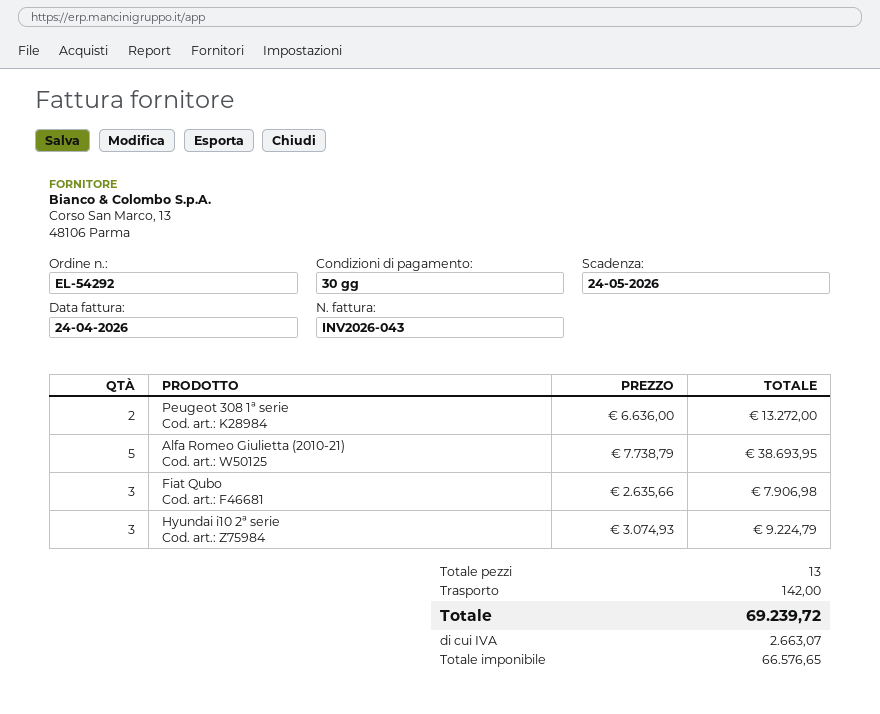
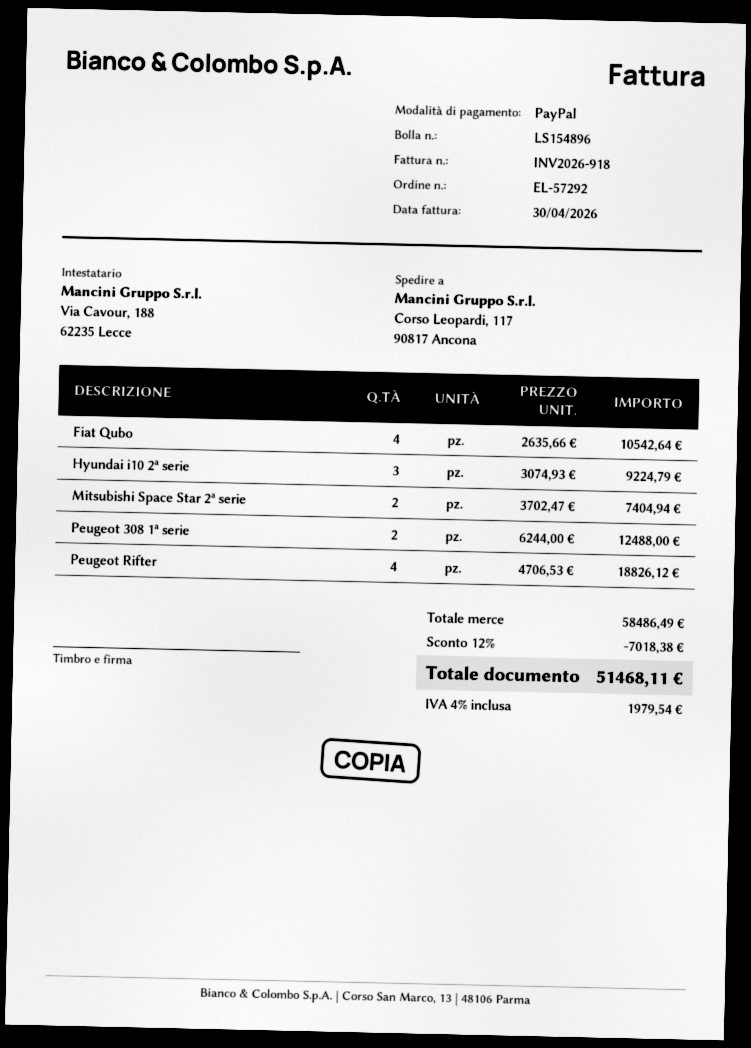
order number: EL-54292 -> EL-57292
invoice number: INV2026-043 -> INV2026-918
invoice date: 2026-04-24 -> 2026-04-30
Peugeot 308 1ª serie: 2 x 6636.00 = 13272.00 -> 2 x 6244.00 = 12488.00
Alfa Romeo Giulietta (2010-21): 5 x 7738.79 = 38693.95 -> none
Fiat Qubo: 3 x 2635.66 = 7906.98 -> 4 x 2635.66 = 10542.64
Mitsubishi Space Star 2ª serie: none -> 2 x 3702.47 = 7404.94
Peugeot Rifter: none -> 4 x 4706.53 = 18826.12
discount: none -> 12% = 7018.38
shipping: 142.00 -> none
tax: 2663.07 -> 1979.54
total: 69239.72 -> 51468.11

